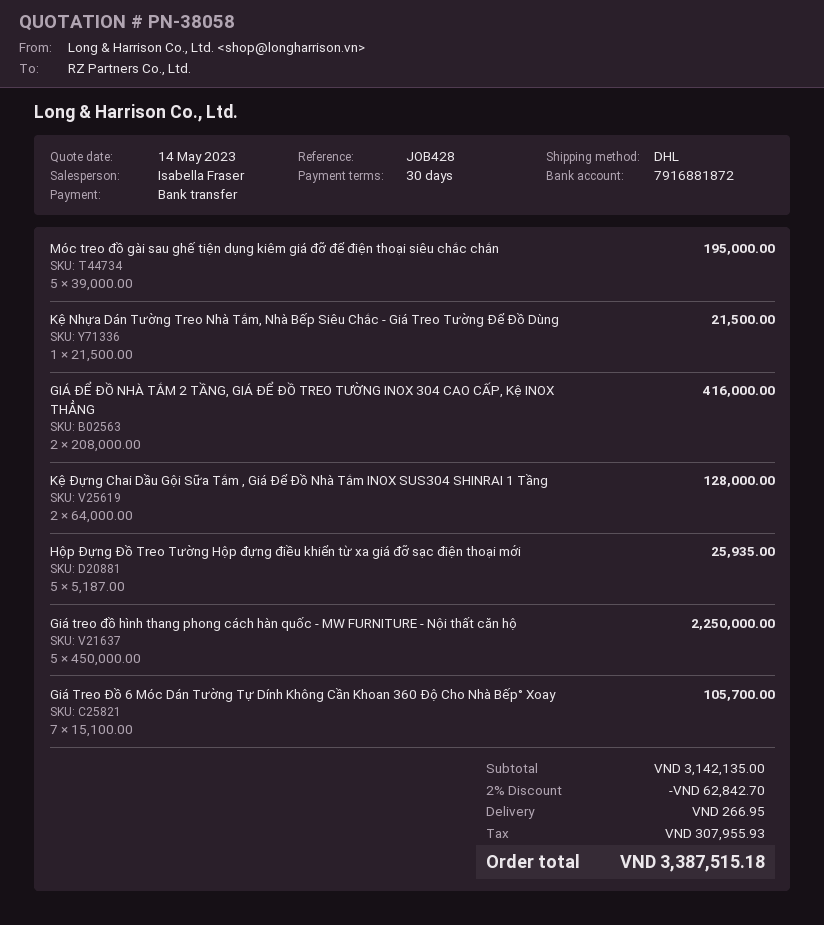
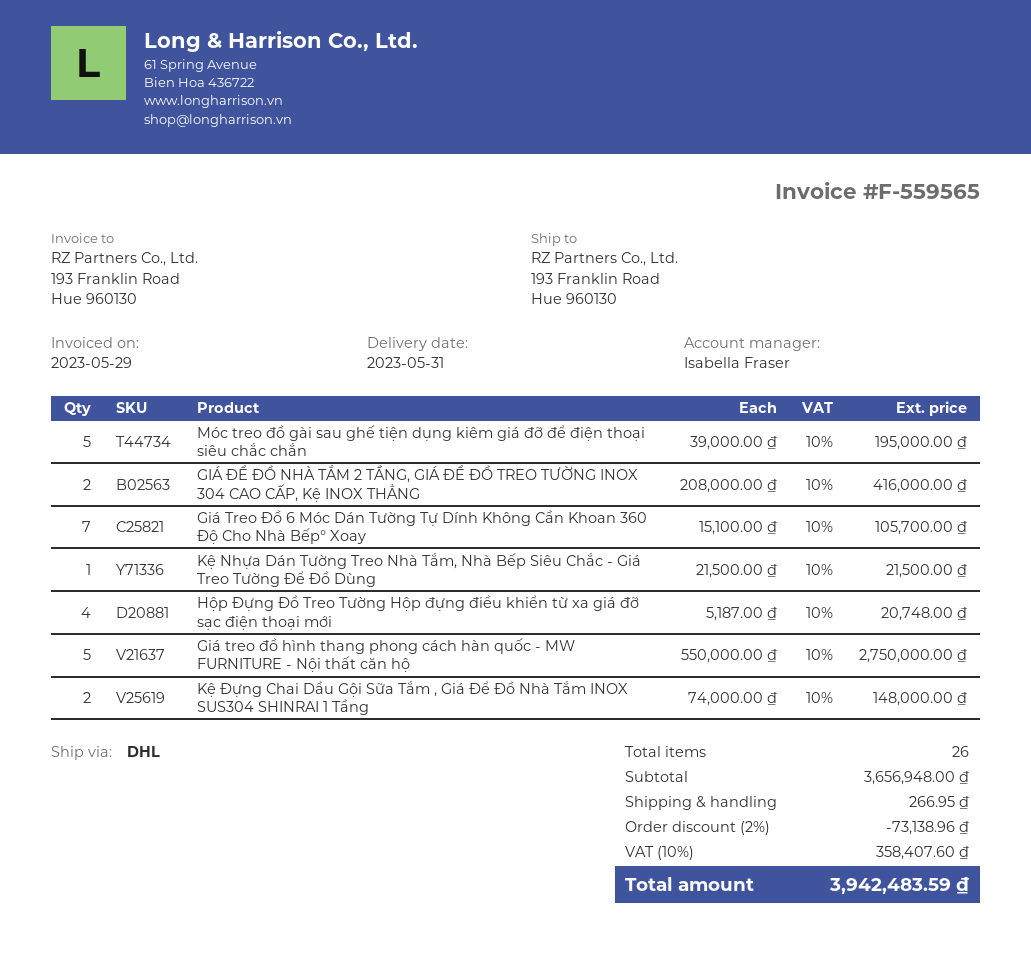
Kệ Đựng Chai Dầu Gội Sữa Tắm , Giá Để Đồ Nhà Tắm INOX SUS304 SHINRAI 1 Tầng: 2 x 64000.00 = 128000.00 -> 2 x 74000.00 = 148000.00
Hộp Đựng Đồ Treo Tường Hộp đựng điều khiển từ xa giá đỡ sạc điện thoại mới: 5 x 5187.00 = 25935.00 -> 4 x 5187.00 = 20748.00
Giá treo đồ hình thang phong cách hàn quốc - MW FURNITURE - Nội thất căn hộ: 5 x 450000.00 = 2250000.00 -> 5 x 550000.00 = 2750000.00
subtotal: 3142135.00 -> 3656948.00
discount: 2% = 62842.70 -> 2% = 73138.96
tax: 307955.93 -> 358407.60
total: 3387515.18 -> 3942483.59

